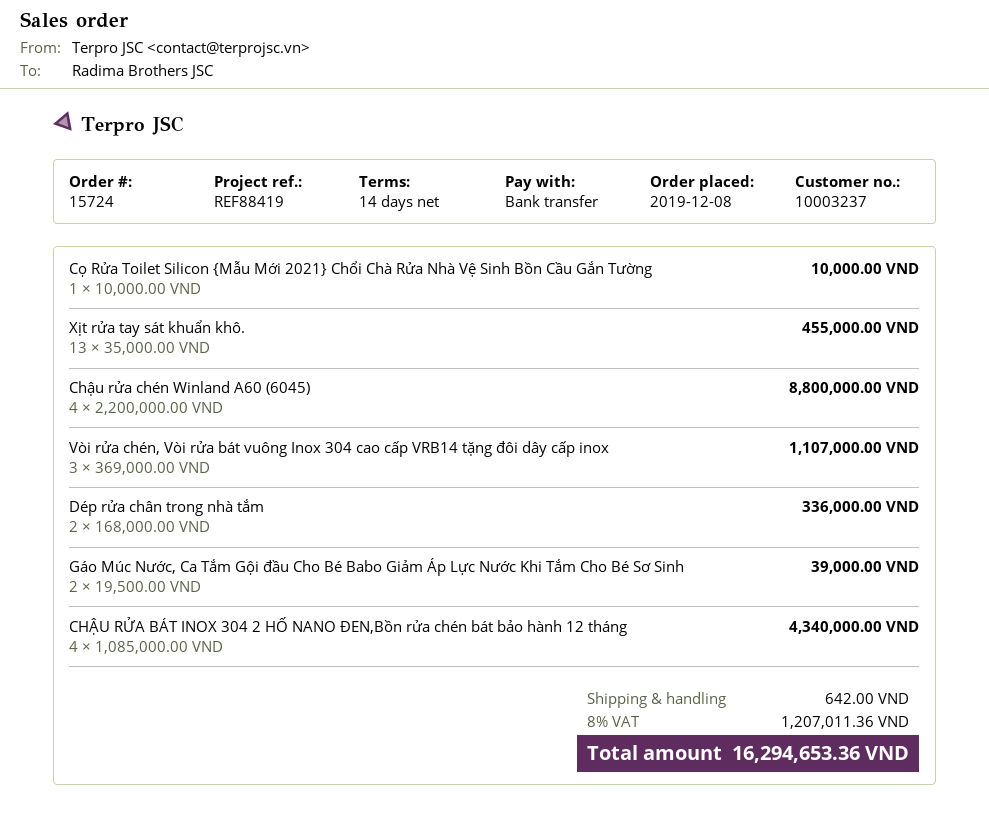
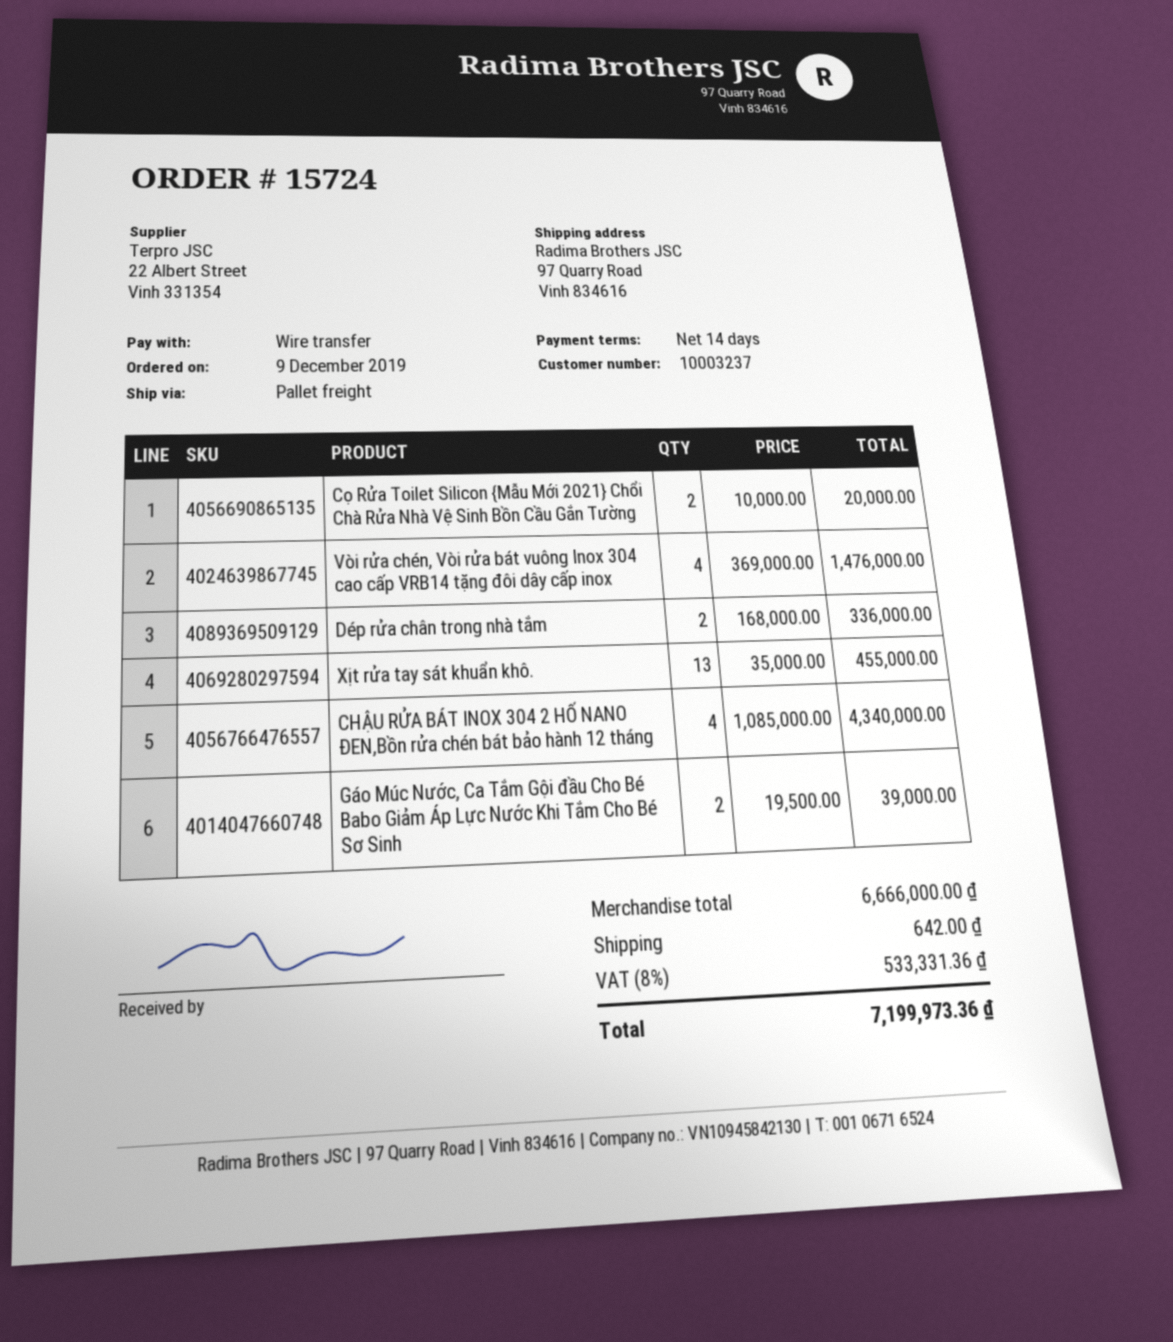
order date: 2019-12-08 -> 2019-12-09
Cọ Rửa Toilet Silicon {Mẫu Mới 2021} Chổi Chà Rửa Nhà Vệ Sinh Bồn Cầu Gắn Tường: 1 x 10000.00 = 10000.00 -> 2 x 10000.00 = 20000.00
Chậu rửa chén Winland A60 (6045): 4 x 2200000.00 = 8800000.00 -> none
Vòi rửa chén, Vòi rửa bát vuông Inox 304 cao cấp VRB14 tặng đôi dây cấp inox: 3 x 369000.00 = 1107000.00 -> 4 x 369000.00 = 1476000.00
tax: 8% = 1207011.36 -> 8% = 533331.36
total: 16294653.36 -> 7199973.36

